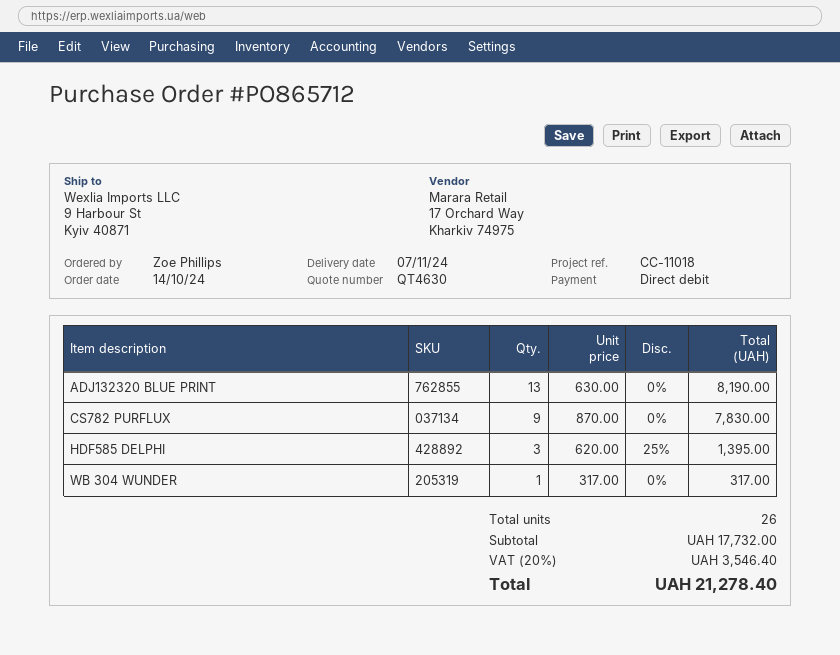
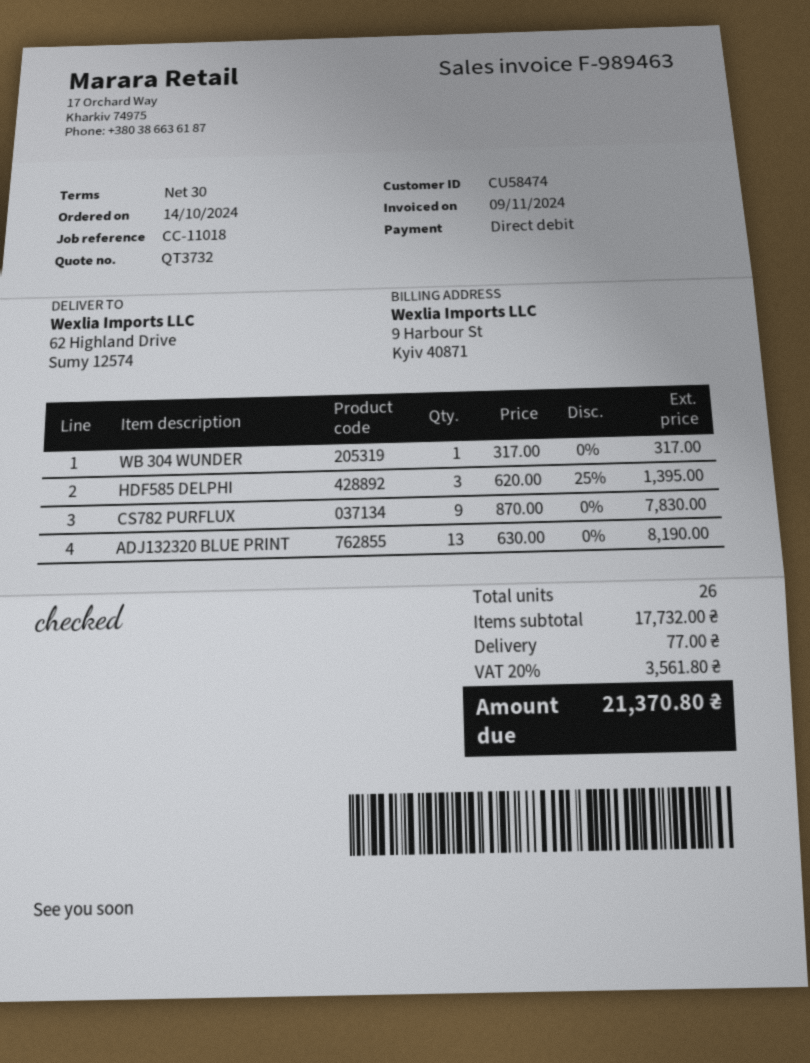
quote number: QT4630 -> QT3732
ship to: 9 Harbour St, Kyiv 40871 -> 62 Highland Drive, Sumy 12574
shipping: none -> 77.00
tax: 20% = 3546.40 -> 20% = 3561.80
total: 21278.40 -> 21370.80

